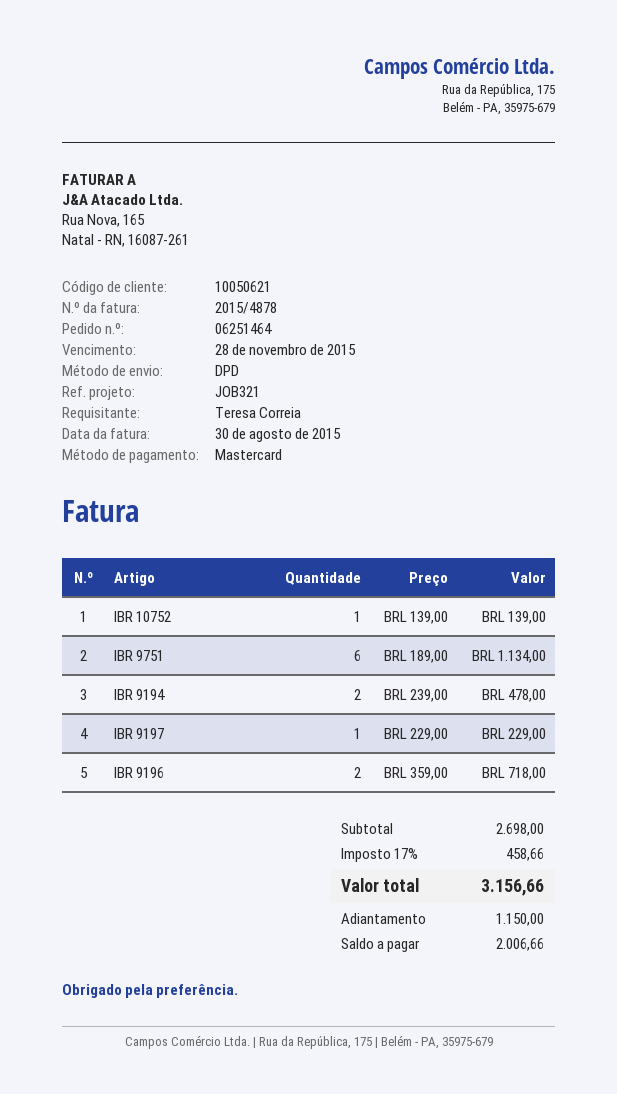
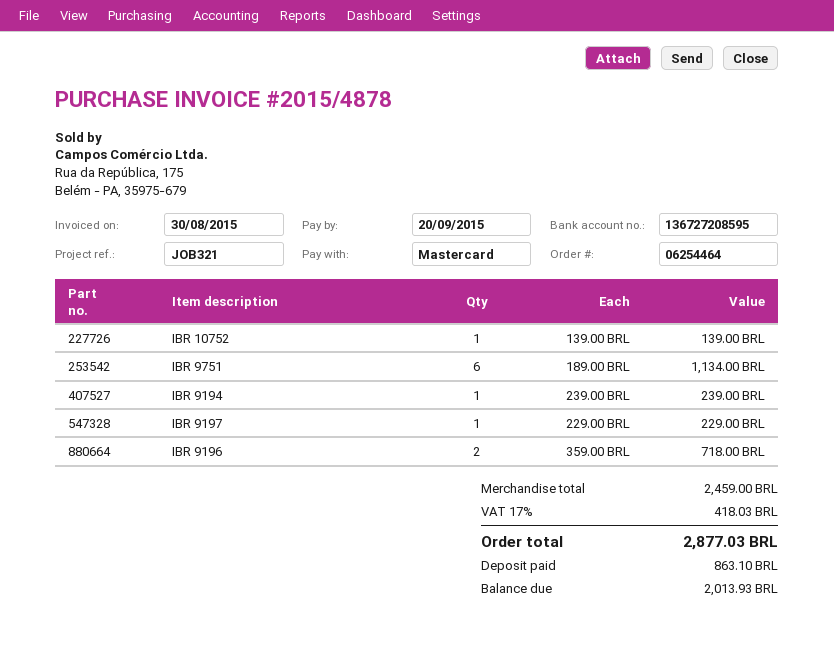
order number: 06251464 -> 06254464
due date: 2015-11-28 -> 2015-09-20
IBR 9194: 2 x 239.00 = 478.00 -> 1 x 239.00 = 239.00
subtotal: 2698.00 -> 2459.00
tax: 17% = 458.66 -> 17% = 418.03
total: 3156.66 -> 2877.03
deposit: 1150.00 -> 863.10
balance: 2006.66 -> 2013.93

